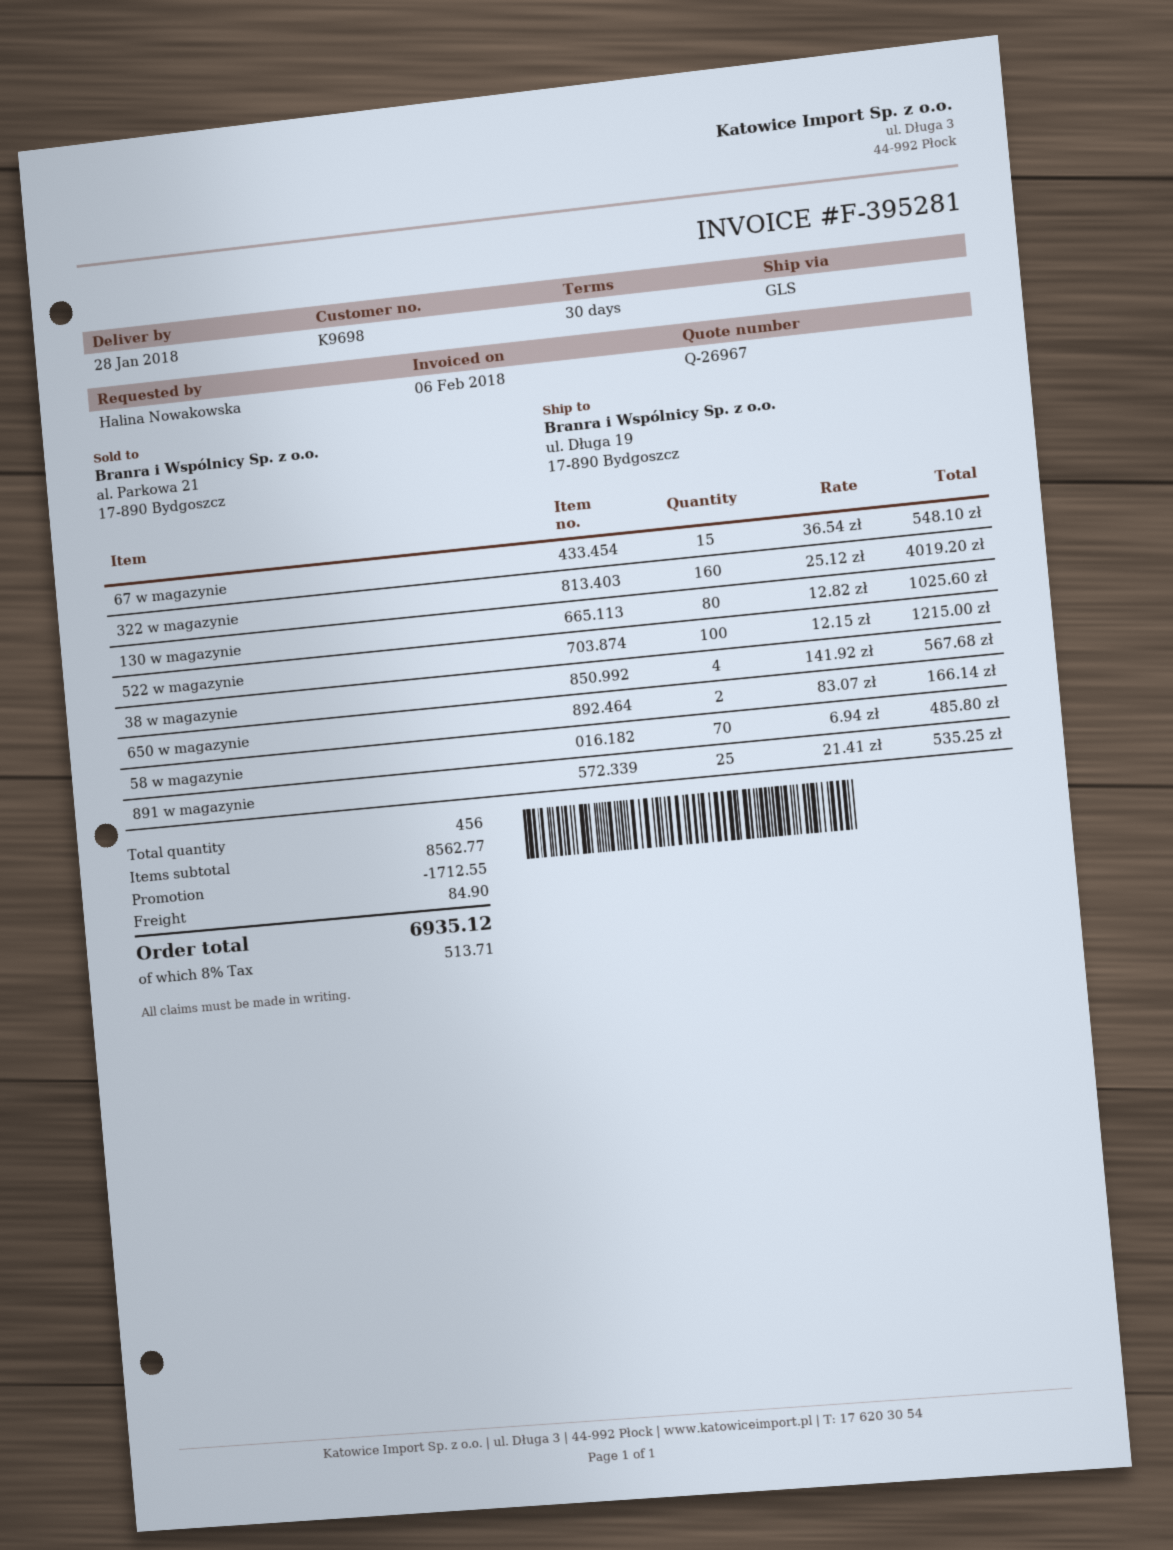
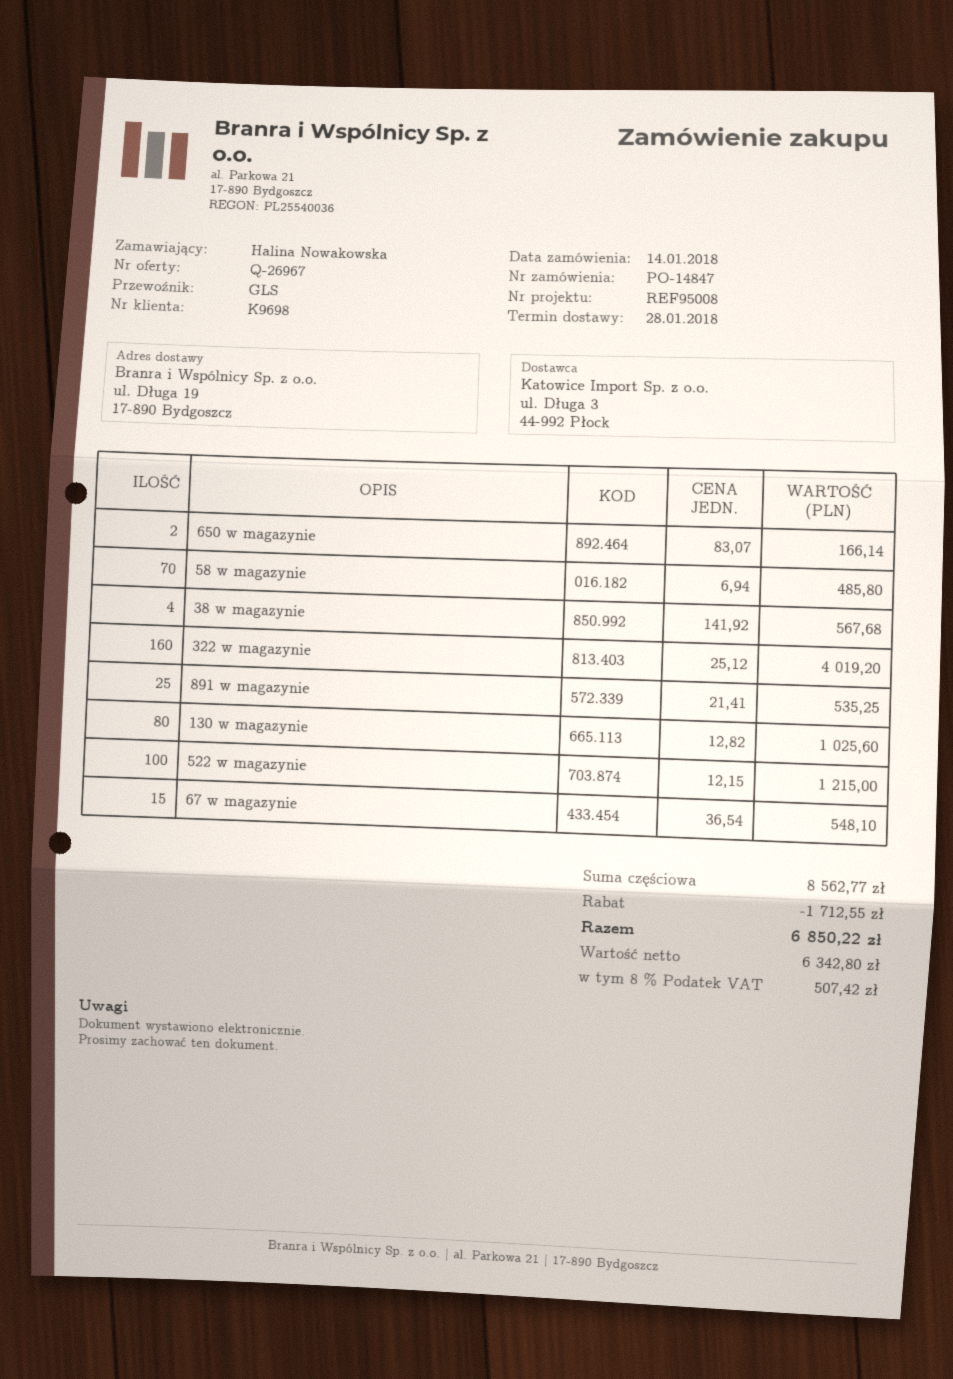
shipping: 84.90 -> none
tax: 8% = 513.71 -> 8% = 507.42
total: 6935.12 -> 6850.22

